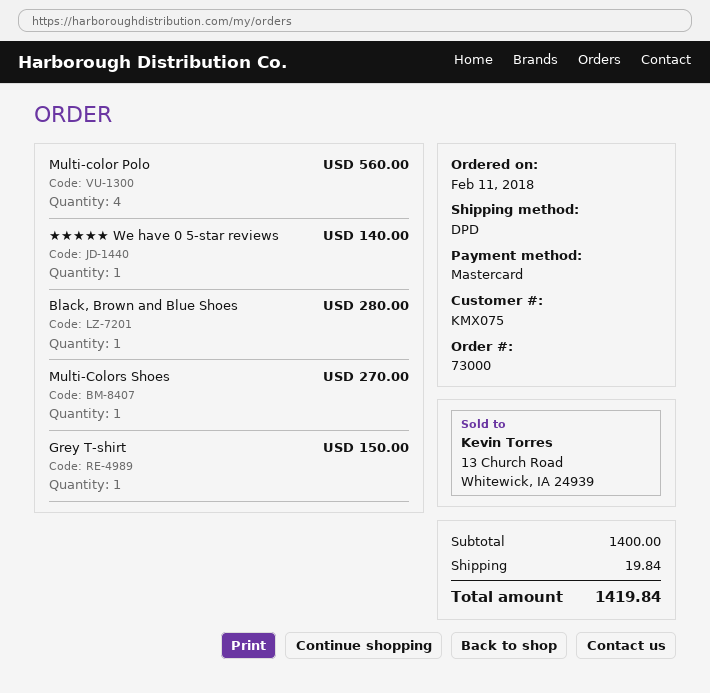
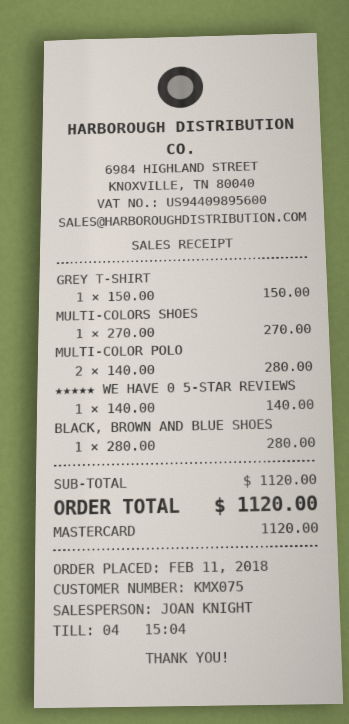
Multi-color Polo: 4 for 560.00 -> 2 for 280.00
subtotal: 1400.00 -> 1120.00
shipping: 19.84 -> none
total: 1419.84 -> 1120.00

